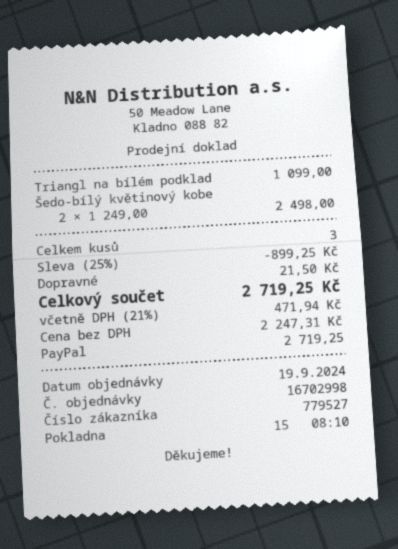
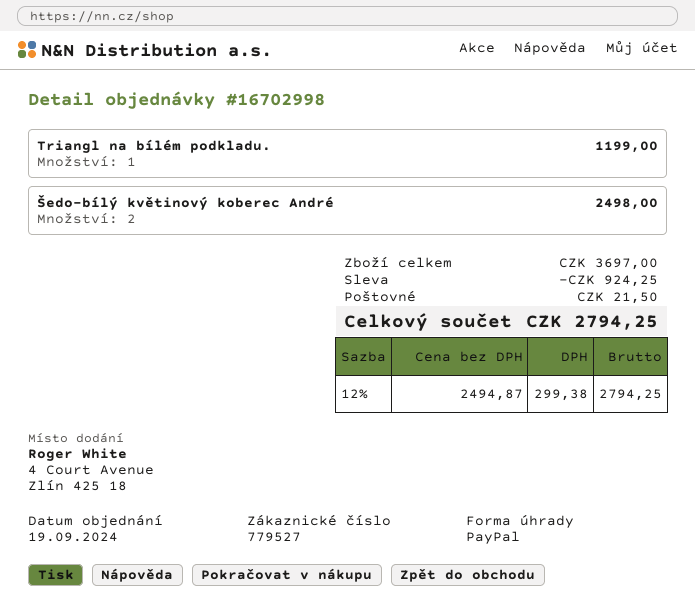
Triangl na bílém podklad: 1 for 1099.00 -> 1 for 1199.00
discount: 899.25 -> 924.25
net: 2247.31 -> 2494.87
tax: 21% = 471.94 -> 12% = 299.38
total: 2719.25 -> 2794.25

